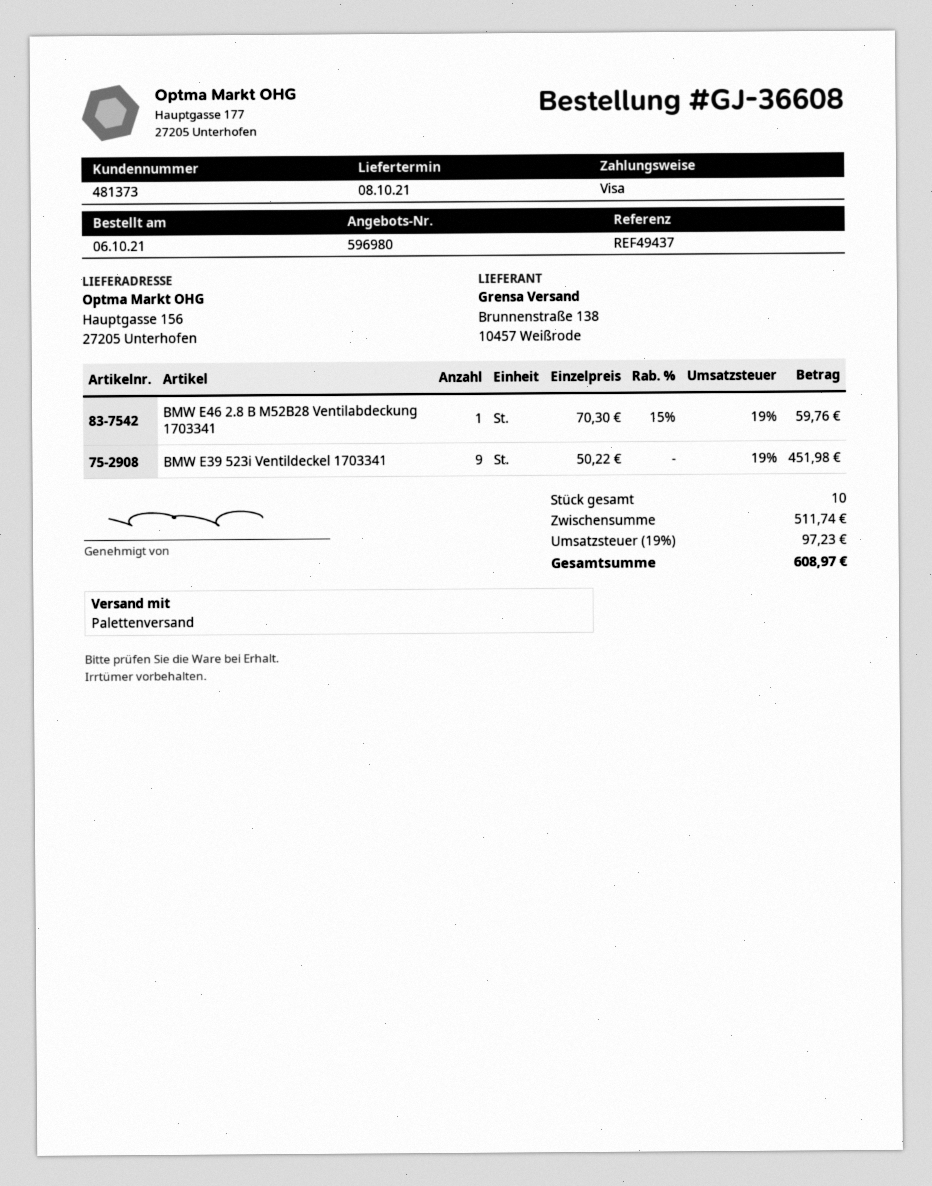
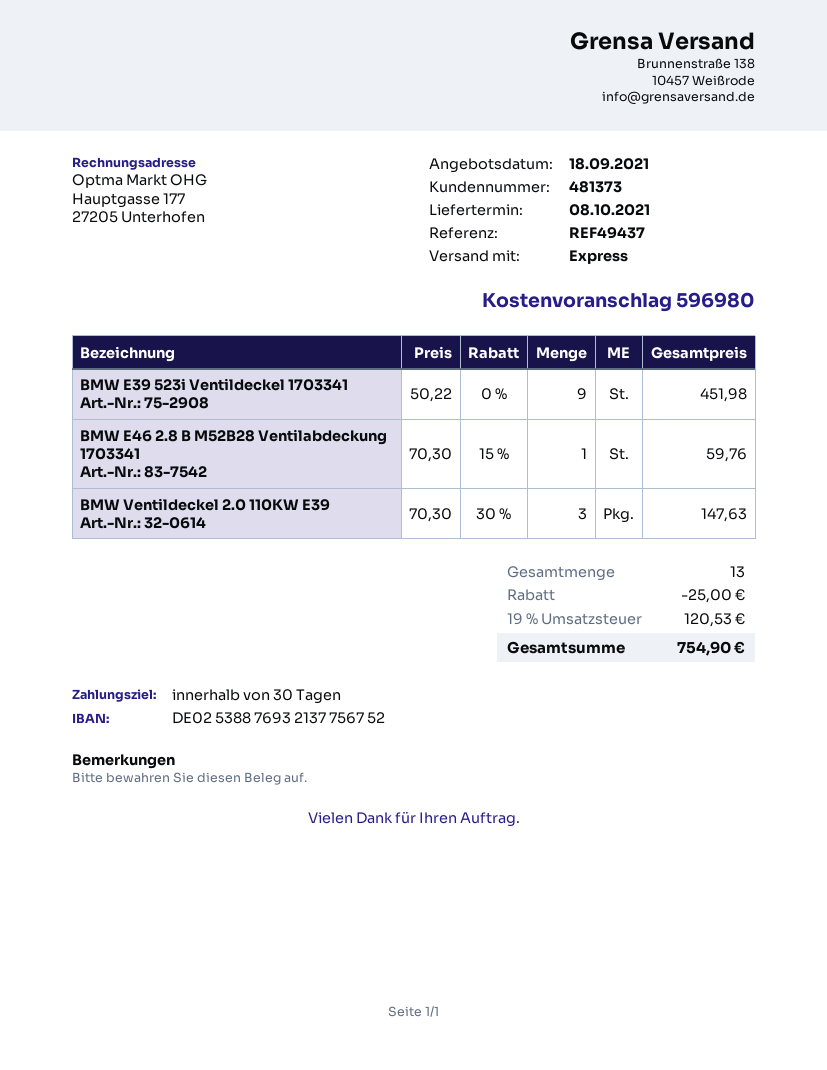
shipping method: pallet freight -> express
BMW Ventildeckel 2.0 110KW E39: none -> 3 x 70.30 - 30% = 147.63
total quantity: 10 -> 13
discount: none -> 25.00
tax: 19% = 97.23 -> 19% = 120.53
total: 608.97 -> 754.90

